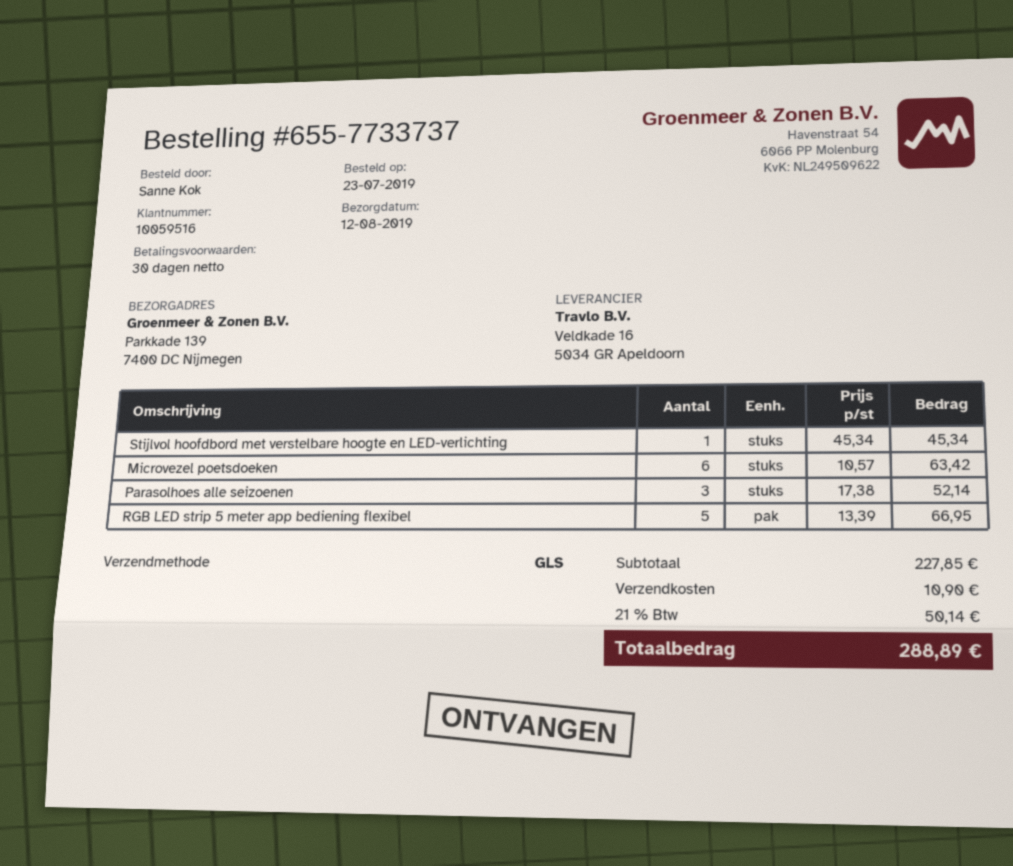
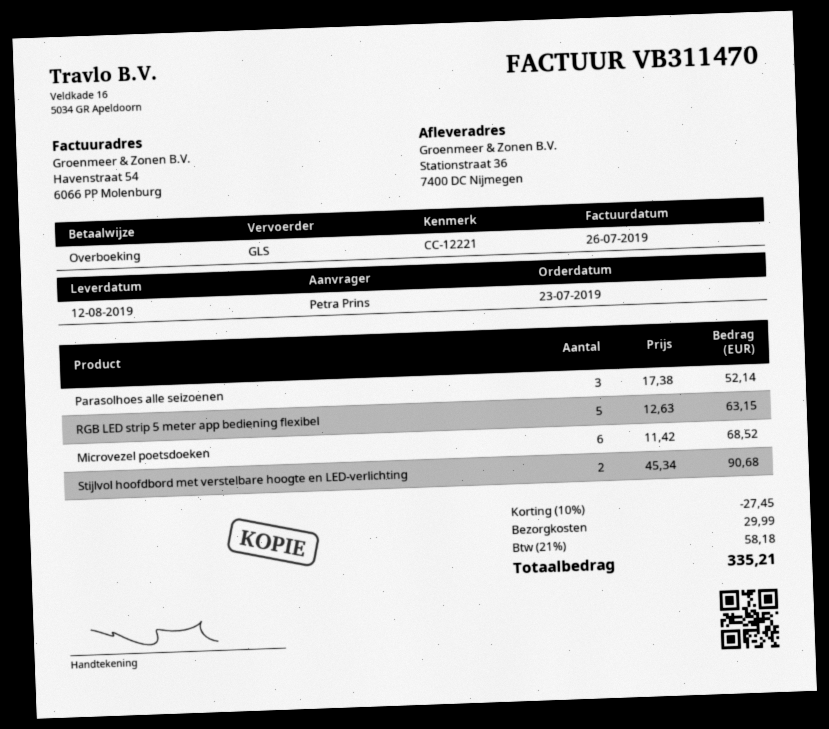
ordered by: Sanne Kok -> Petra Prins
ship to: Parkkade 139, 7400 DC Nijmegen -> Stationstraat 36, 7400 DC Nijmegen
Stijlvol hoofdbord met verstelbare hoogte en LED-verlichting: 1 x 45.34 = 45.34 -> 2 x 45.34 = 90.68
Microvezel poetsdoeken: 6 x 10.57 = 63.42 -> 6 x 11.42 = 68.52
RGB LED strip 5 meter app bediening flexibel: 5 x 13.39 = 66.95 -> 5 x 12.63 = 63.15
discount: none -> 10% = 27.45
shipping: 10.90 -> 29.99
tax: 21% = 50.14 -> 21% = 58.18
total: 288.89 -> 335.21

